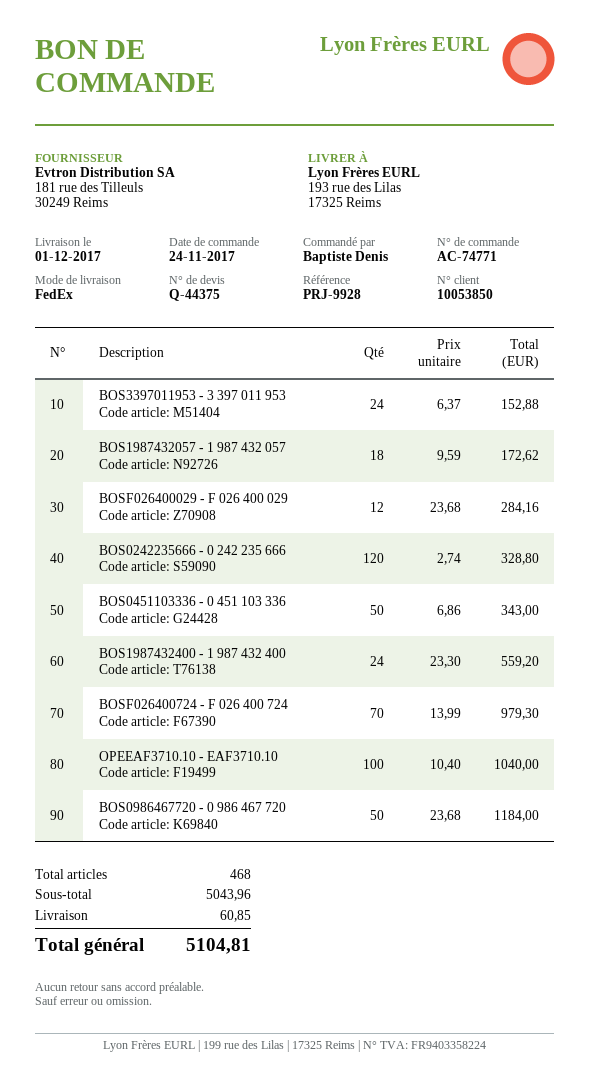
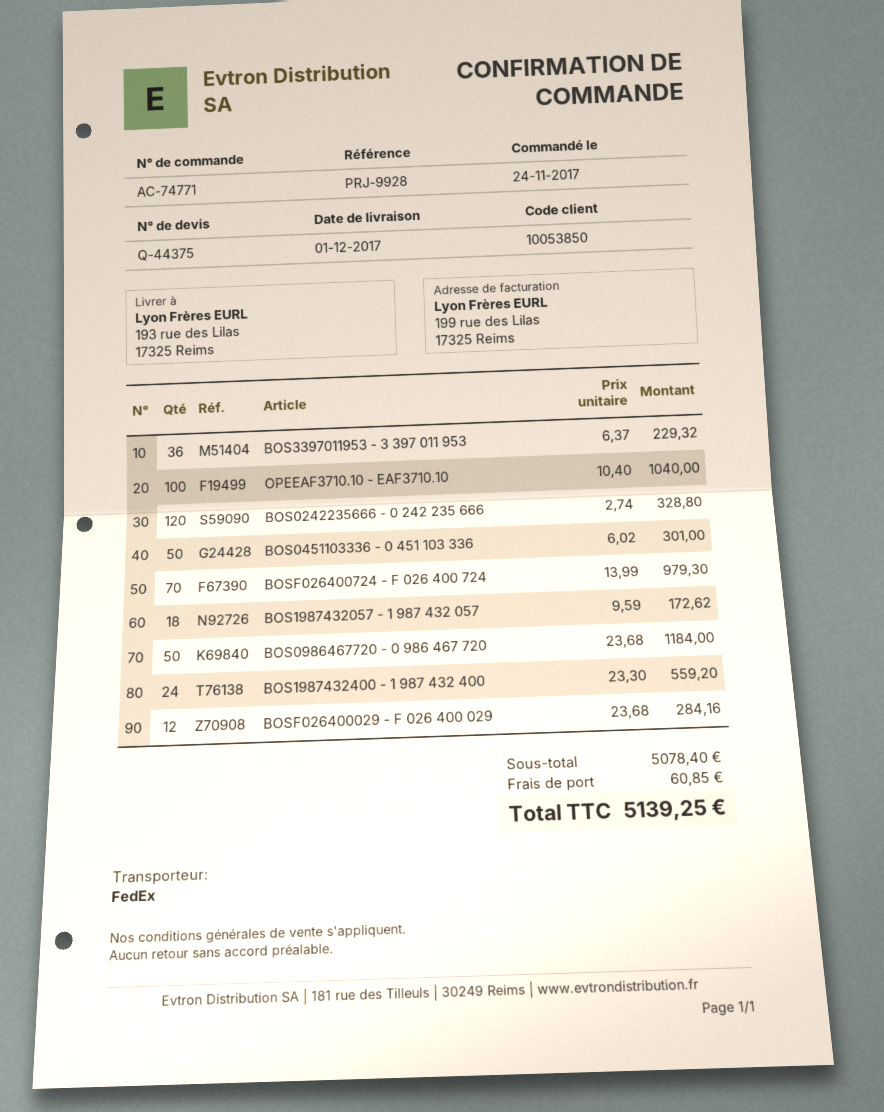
BOS3397011953 - 3 397 011 953: 24 x 6.37 = 152.88 -> 36 x 6.37 = 229.32
BOS0451103336 - 0 451 103 336: 50 x 6.86 = 343.00 -> 50 x 6.02 = 301.00
subtotal: 5043.96 -> 5078.40
total: 5104.81 -> 5139.25

